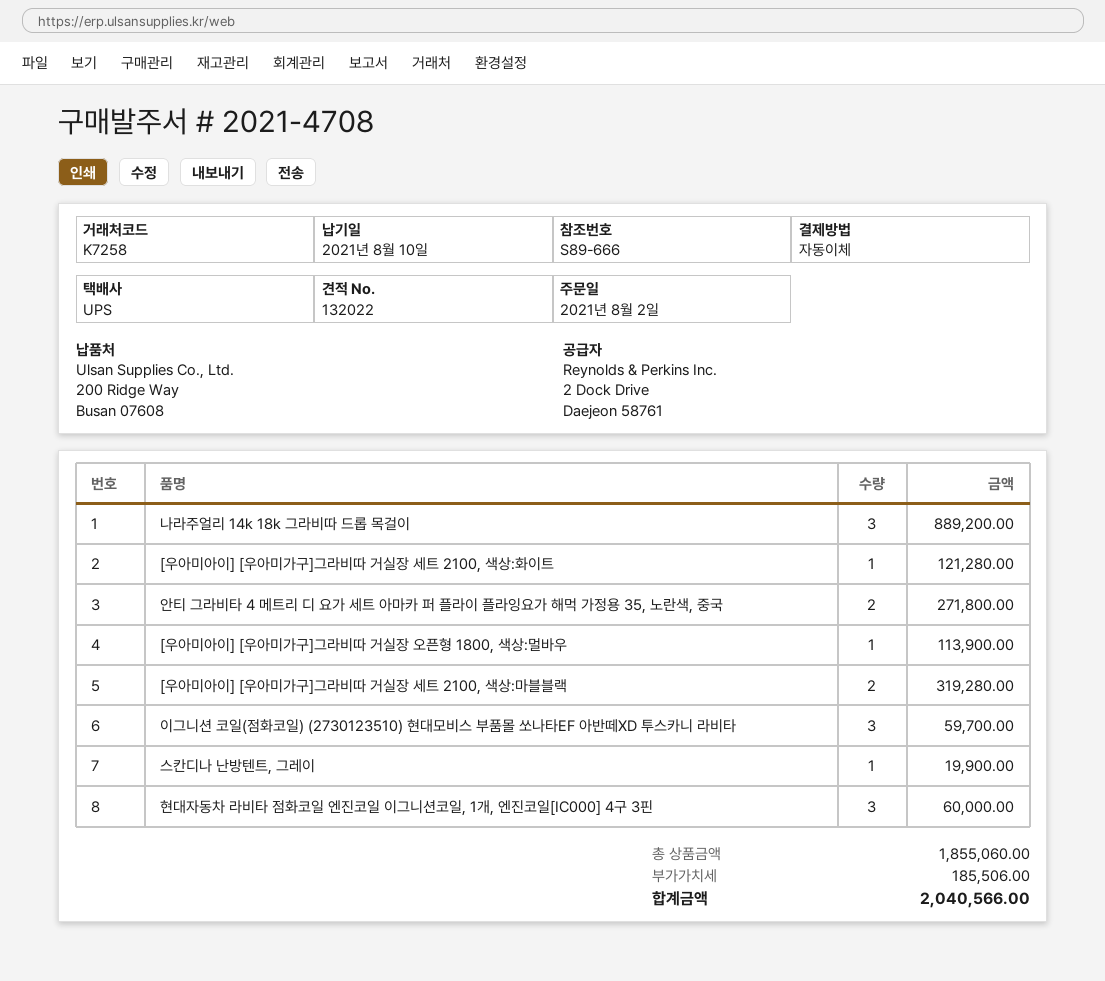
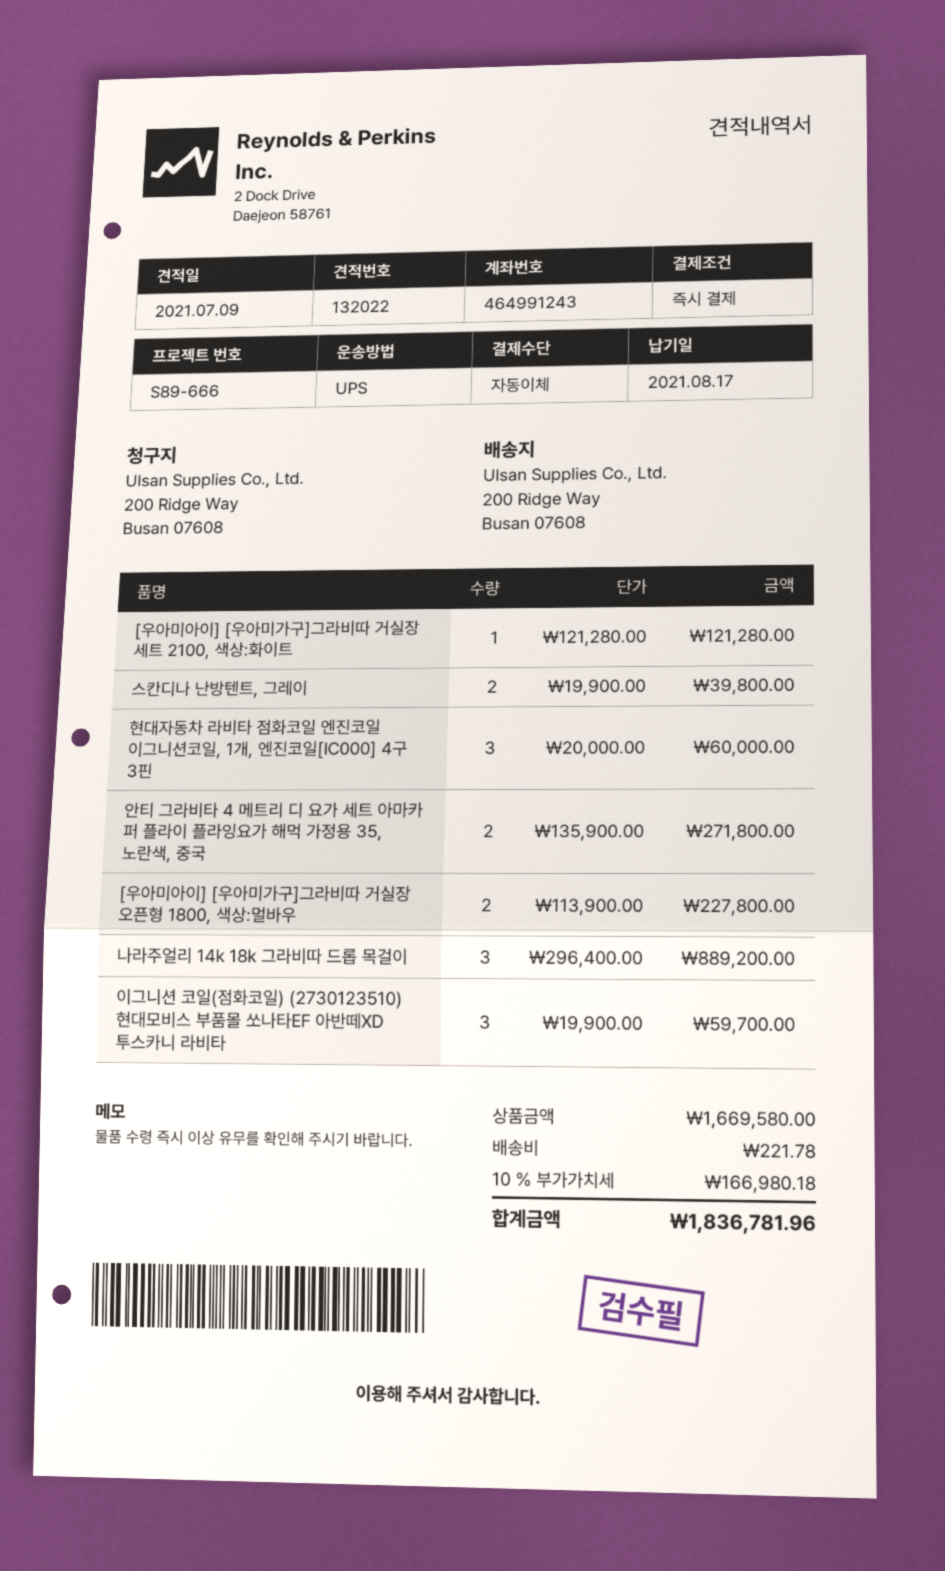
delivery date: 2021-08-10 -> 2021-08-17
[우아미아이] [우아미가구]그라비따 거실장 오픈형 1800, 색상:멀바우: 1 for 113900.00 -> 2 for 227800.00
[우아미아이] [우아미가구]그라비따 거실장 세트 2100, 색상:마블블랙: 2 for 319280.00 -> none
스칸디나 난방텐트, 그레이: 1 for 19900.00 -> 2 for 39800.00
subtotal: 1855060.00 -> 1669580.00
shipping: none -> 221.78
tax: 185506.00 -> 166980.18
total: 2040566.00 -> 1836781.96

